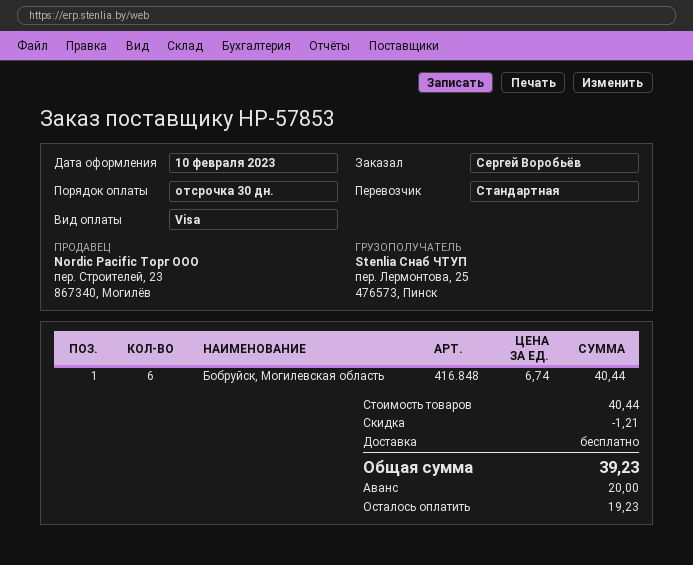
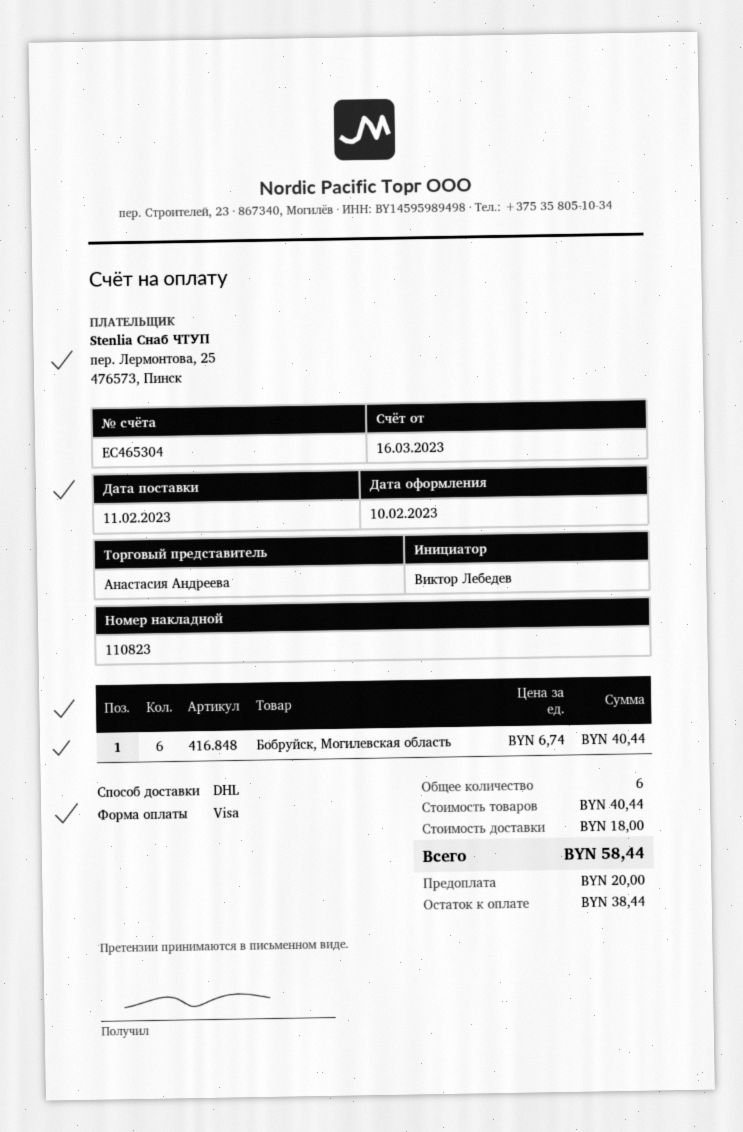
ordered by: Сергей Воробьёв -> Виктор Лебедев
shipping method: standard -> DHL
discount: 1.21 -> none
shipping: 0.00 -> 18.00
total: 39.23 -> 58.44
balance: 19.23 -> 38.44

